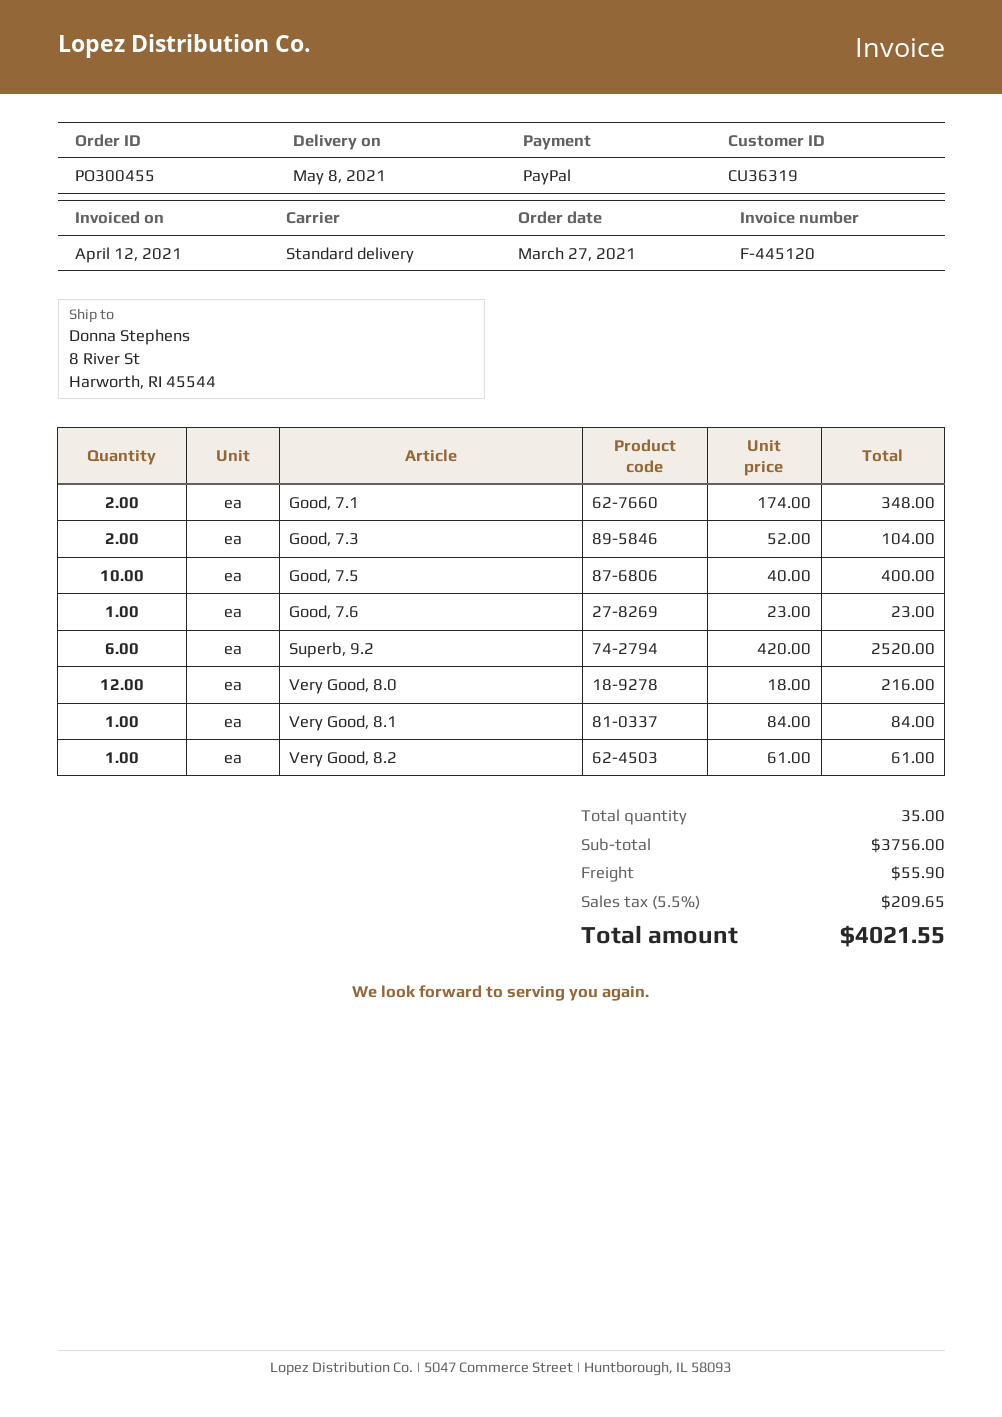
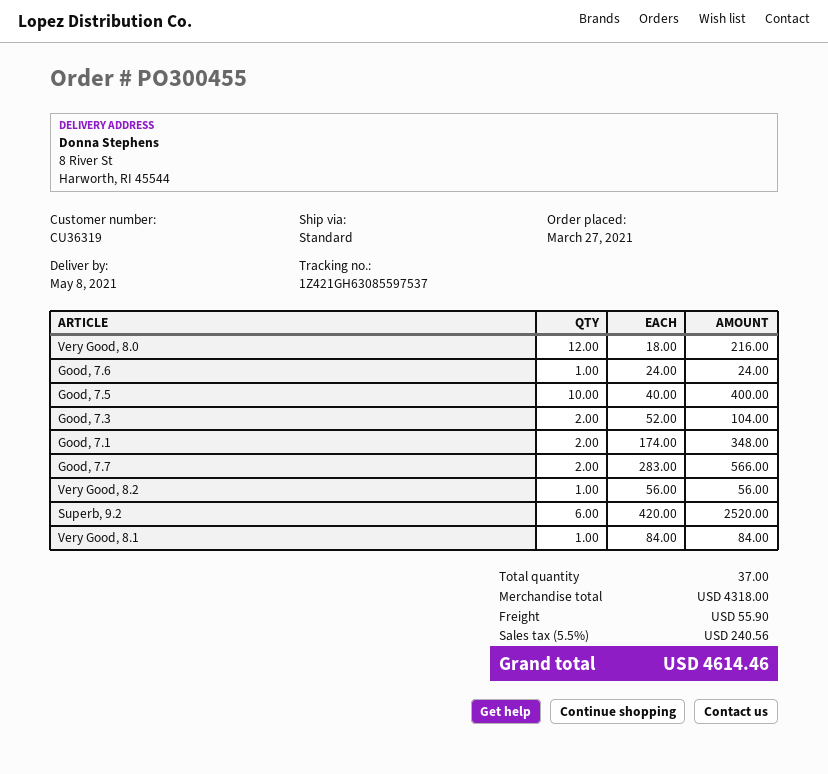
Good, 7.6: 1 x 23.00 = 23.00 -> 1 x 24.00 = 24.00
Very Good, 8.2: 1 x 61.00 = 61.00 -> 1 x 56.00 = 56.00
Good, 7.7: none -> 2 x 283.00 = 566.00
total quantity: 35 -> 37
subtotal: 3756.00 -> 4318.00
tax: 5.5% = 209.65 -> 5.5% = 240.56
total: 4021.55 -> 4614.46

